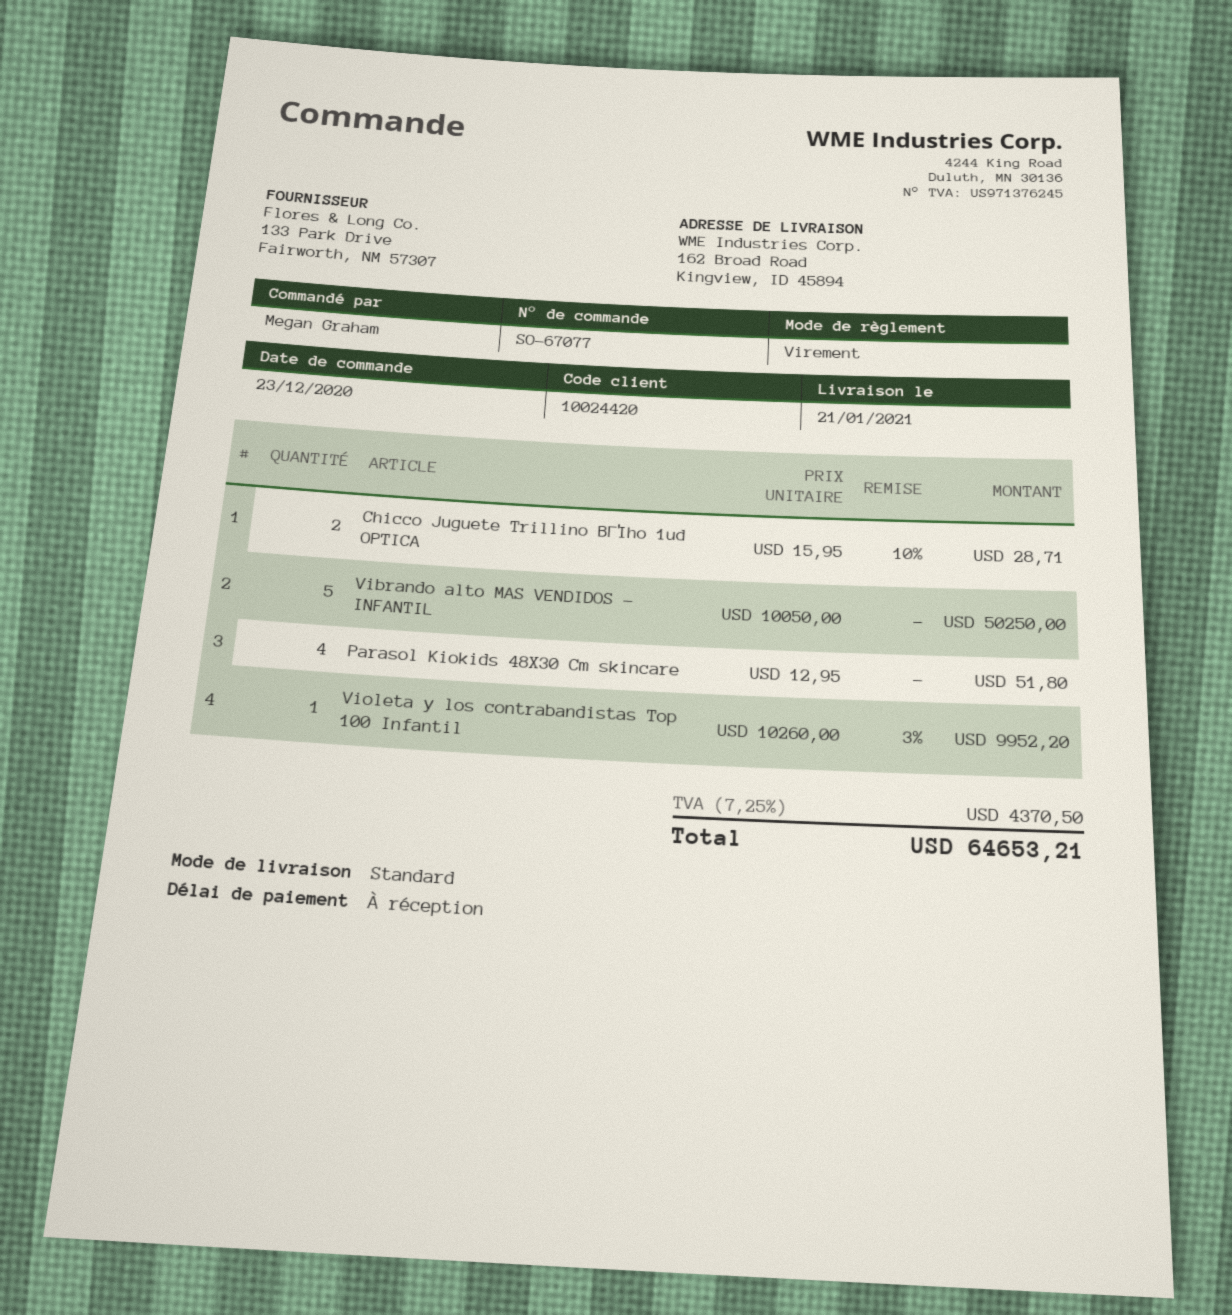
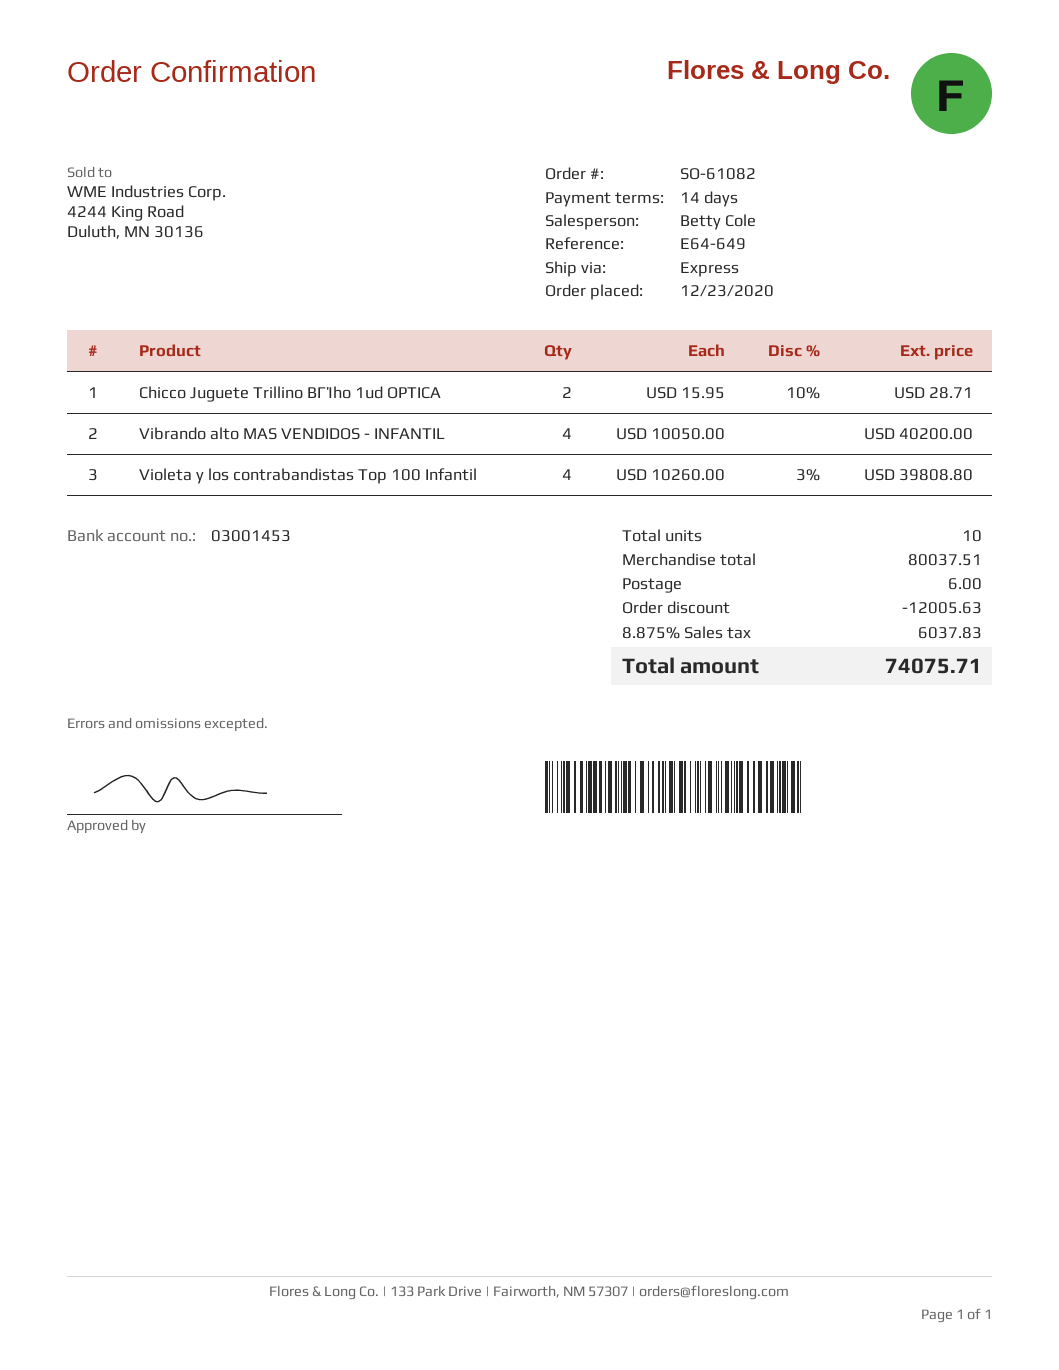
order number: SO-67077 -> SO-61082
payment terms: on receipt -> 14 days
shipping method: standard -> express
Vibrando alto MAS VENDIDOS - INFANTIL: 5 x 10050.00 = 50250.00 -> 4 x 10050.00 = 40200.00
Parasol Kiokids 48X30 Cm skincare: 4 x 12.95 = 51.80 -> none
Violeta y los contrabandistas Top 100 Infantil: 1 x 10260.00 - 3% = 9952.20 -> 4 x 10260.00 - 3% = 39808.80
discount: none -> 12005.63
shipping: none -> 6.00
tax: 7.25% = 4370.50 -> 8.875% = 6037.83
total: 64653.21 -> 74075.71

